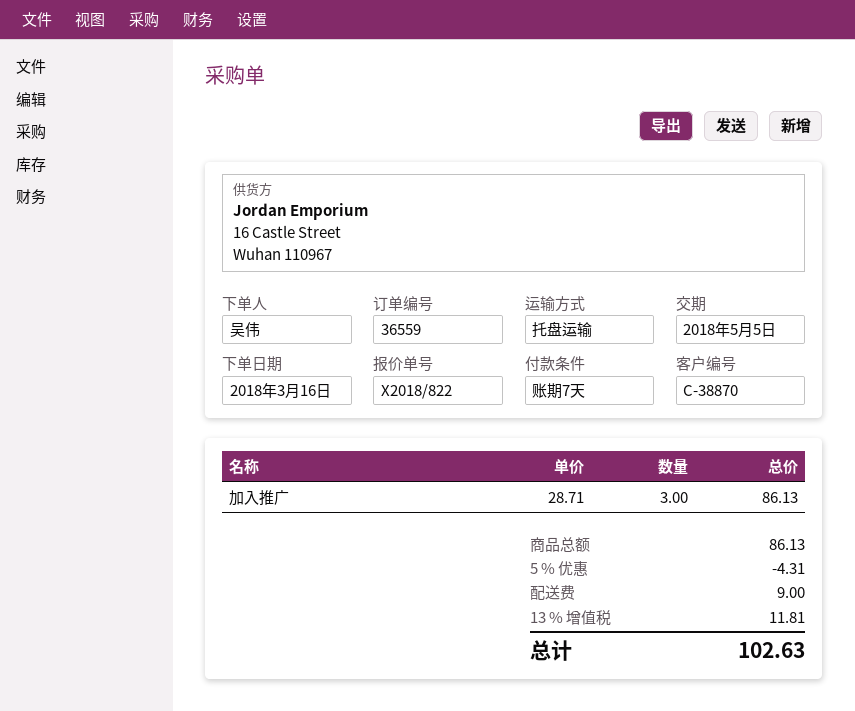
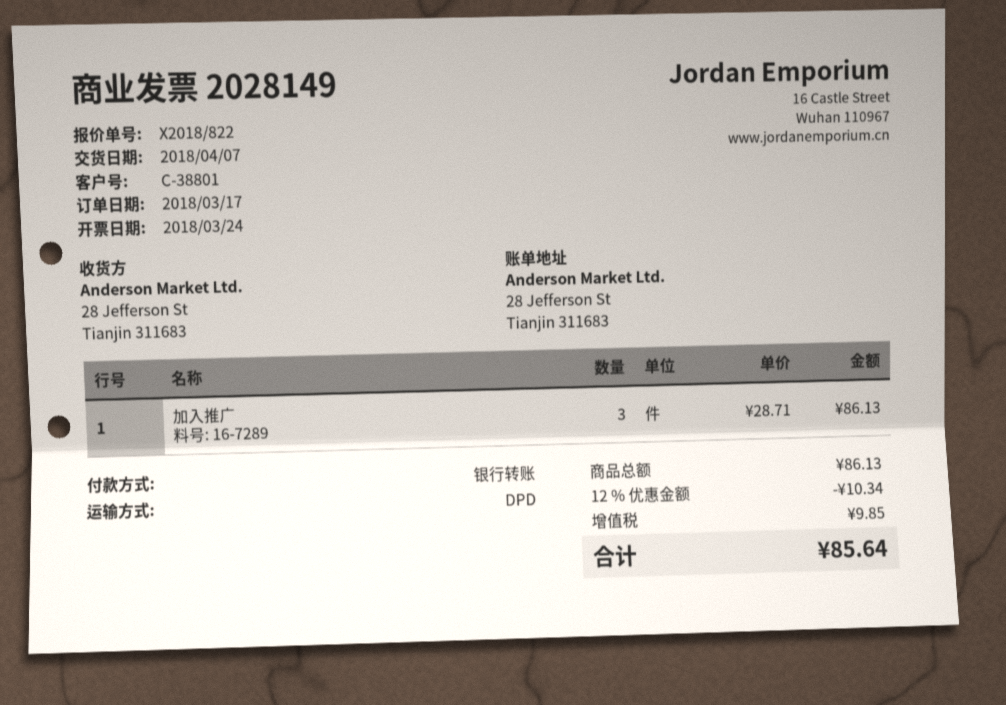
order date: 2018-03-16 -> 2018-03-17
delivery date: 2018-05-05 -> 2018-04-07
customer number: C-38870 -> C-38801
shipping method: pallet freight -> DPD
discount: 5% = 4.31 -> 12% = 10.34
shipping: 9.00 -> none
tax: 11.81 -> 9.85
total: 102.63 -> 85.64

